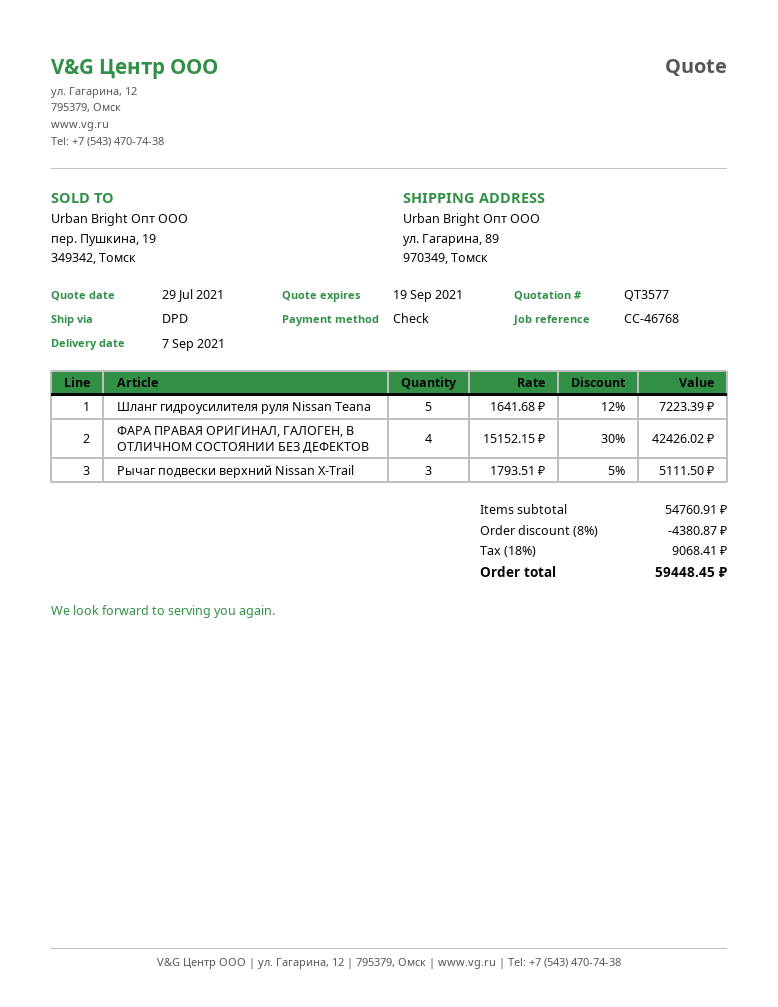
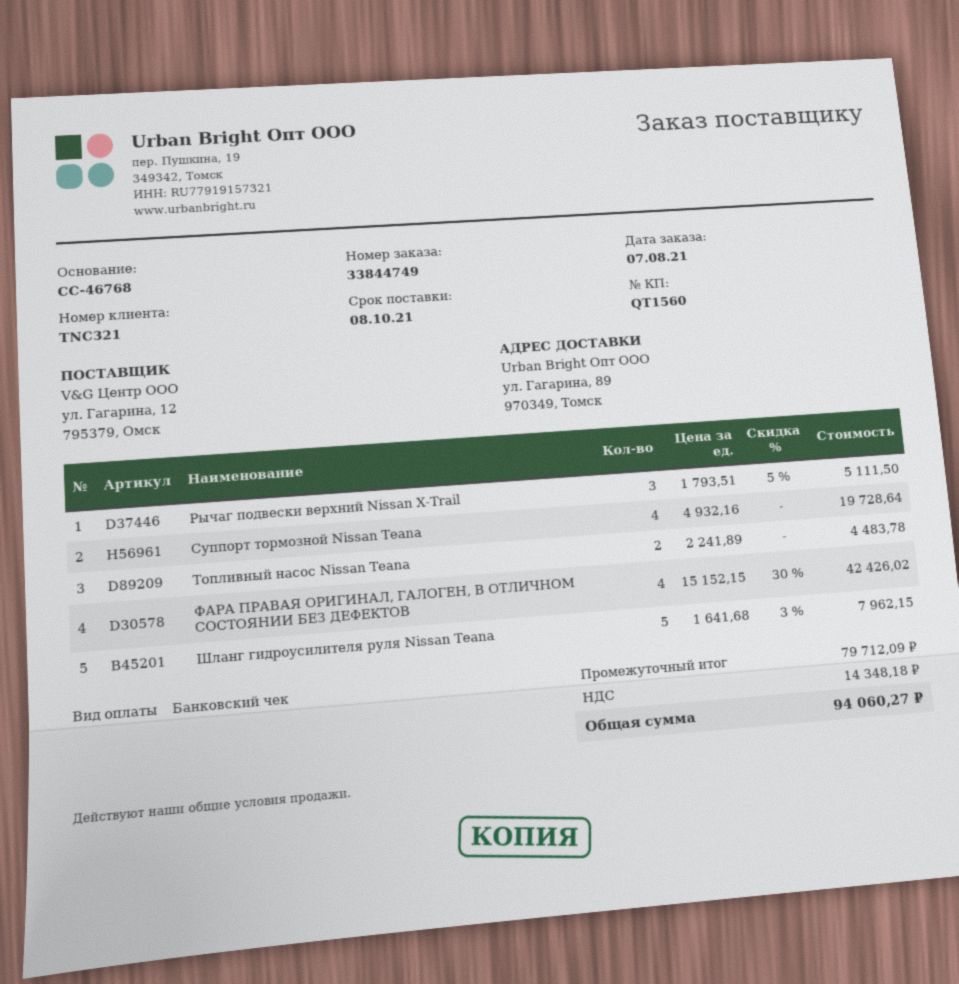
quote number: QT3577 -> QT1560
delivery date: 2021-09-07 -> 2021-10-08
Шланг гидроусилителя руля Nissan Teana: 5 x 1641.68 - 12% = 7223.39 -> 5 x 1641.68 - 3% = 7962.15
Суппорт тормозной Nissan Teana: none -> 4 x 4932.16 = 19728.64
Топливный насос Nissan Teana: none -> 2 x 2241.89 = 4483.78
subtotal: 54760.91 -> 79712.09
discount: 8% = 4380.87 -> none
tax: 9068.41 -> 14348.18
total: 59448.45 -> 94060.27

